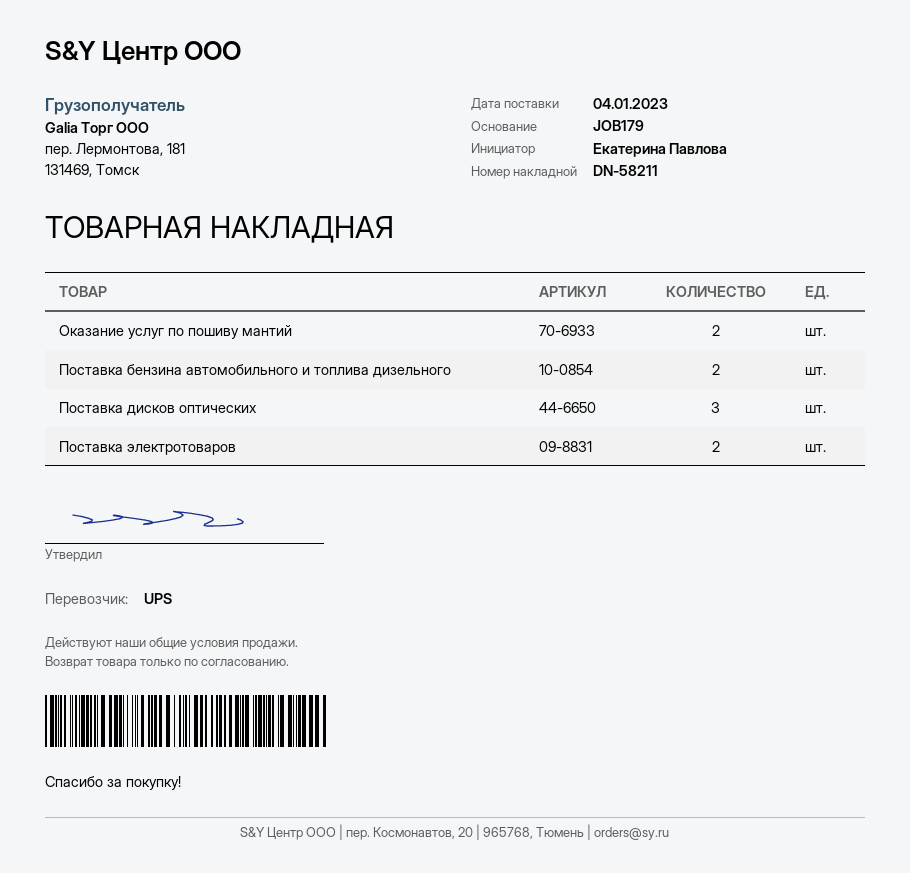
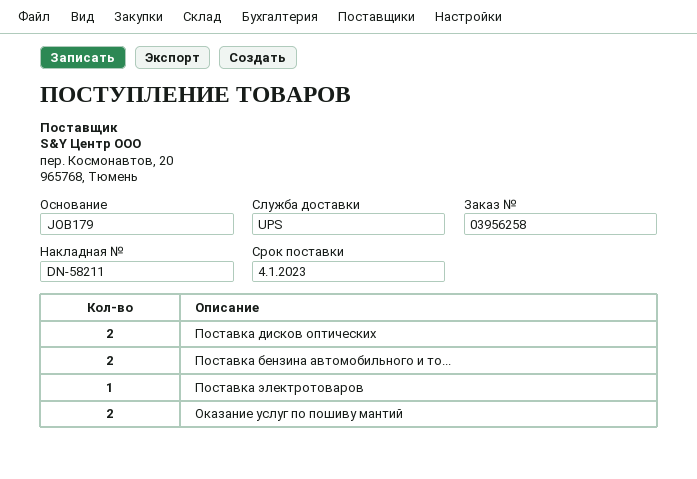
Поставка дисков оптических: 3 -> 2
Поставка электротоваров: 2 -> 1

